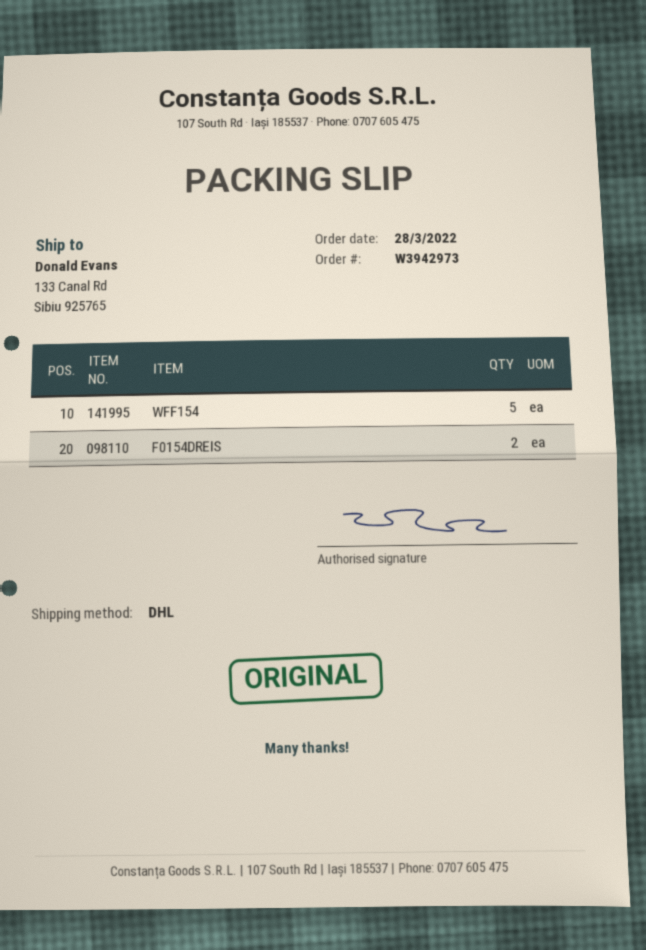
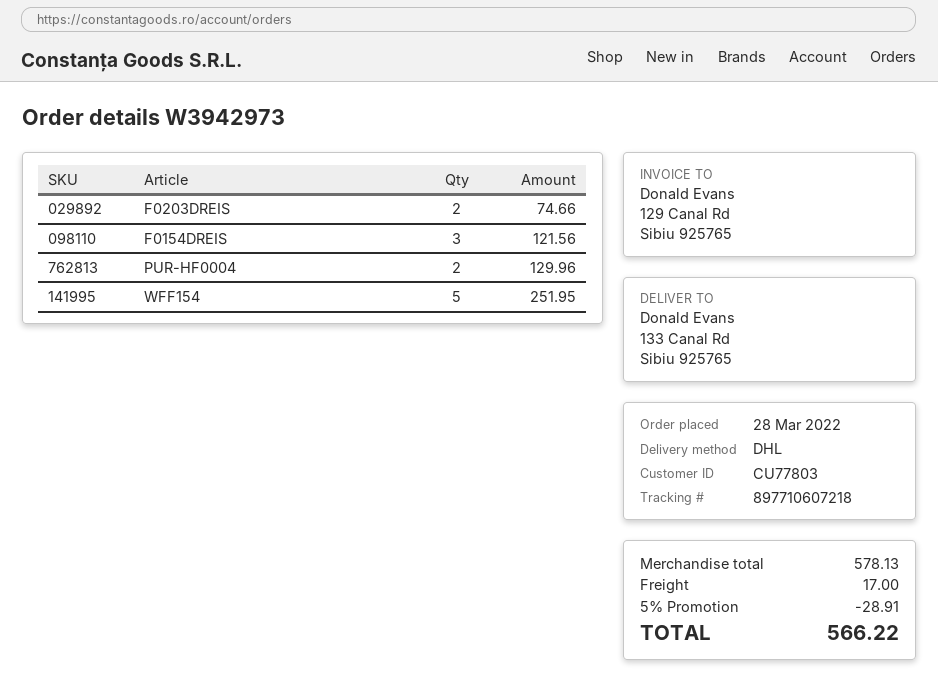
F0154DREIS: 2 -> 3
F0203DREIS: none -> 2
PUR-HF0004: none -> 2

